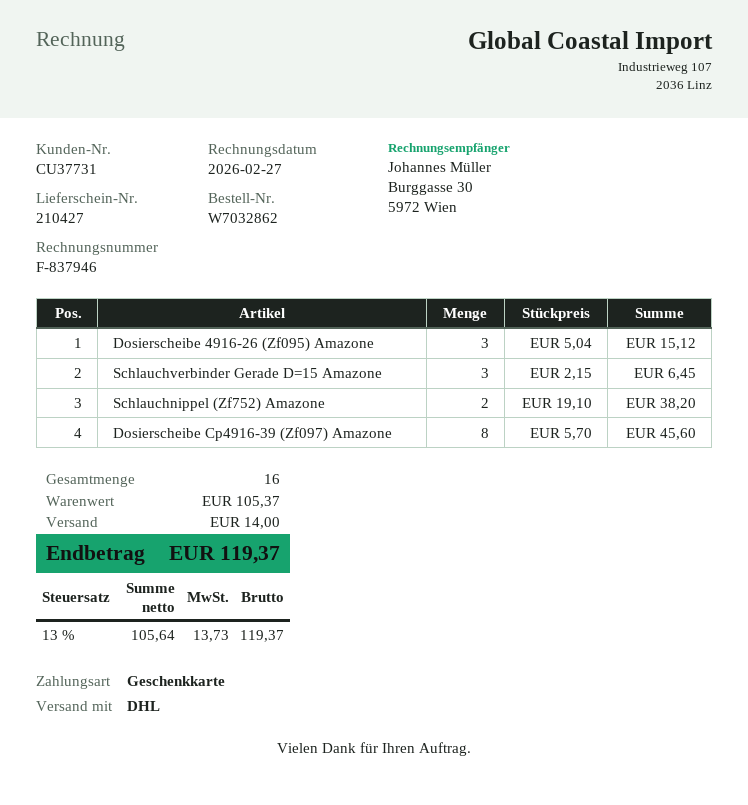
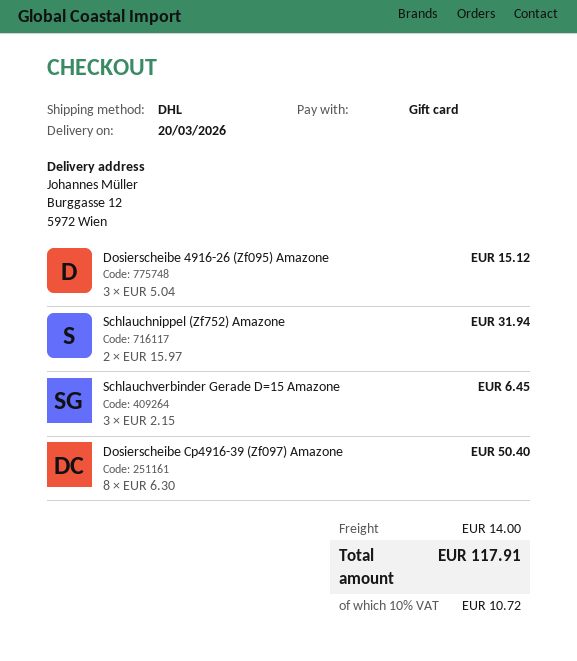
Schlauchnippel (Zf752) Amazone: 2 x 19.10 = 38.20 -> 2 x 15.97 = 31.94
Dosierscheibe Cp4916-39 (Zf097) Amazone: 8 x 5.70 = 45.60 -> 8 x 6.30 = 50.40
tax: 13% = 13.73 -> 10% = 10.72
total: 119.37 -> 117.91

